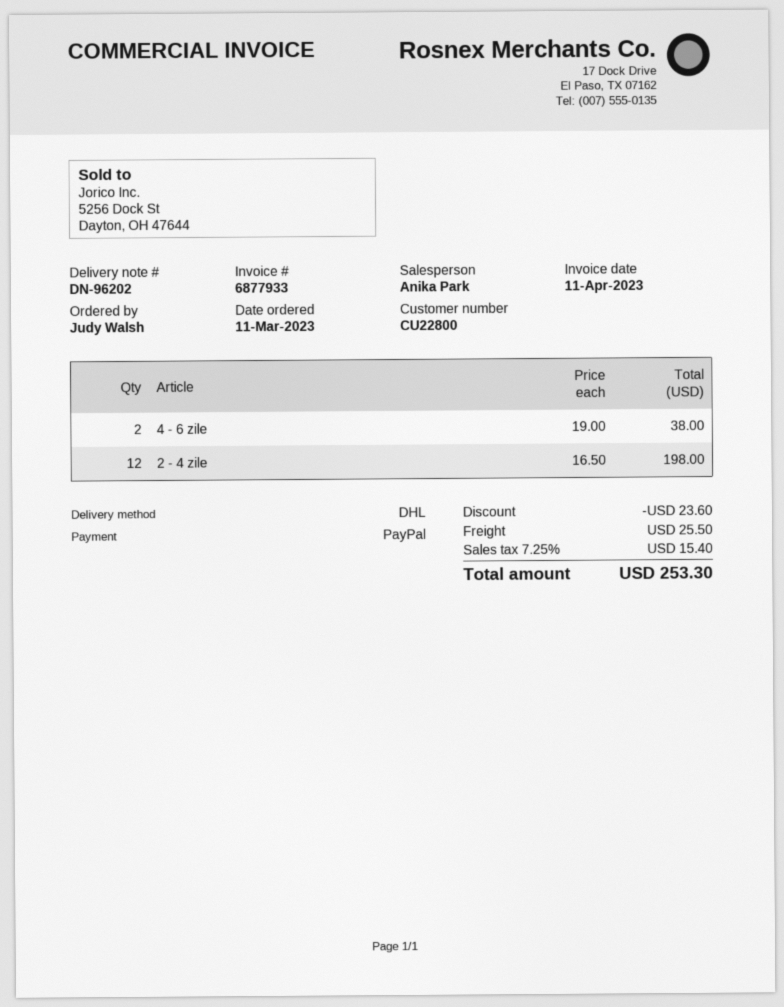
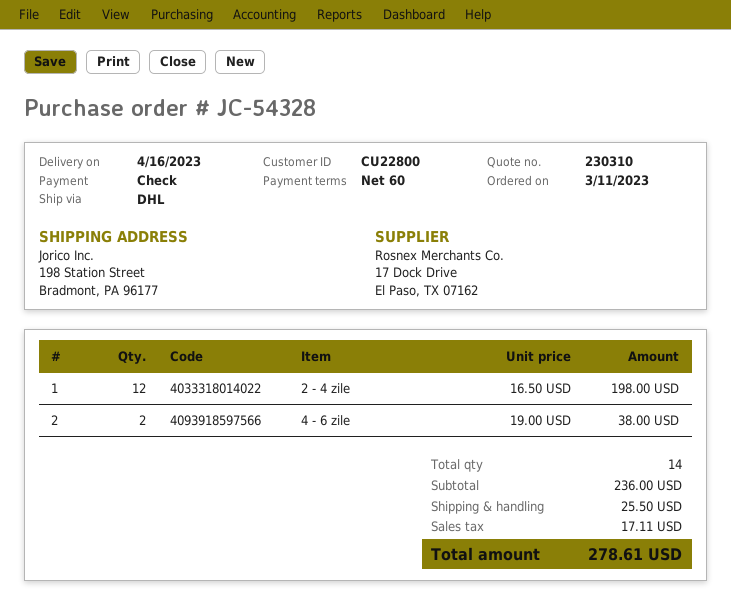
payment method: PayPal -> cheque
discount: 23.60 -> none
tax: 15.40 -> 17.11
total: 253.30 -> 278.61

